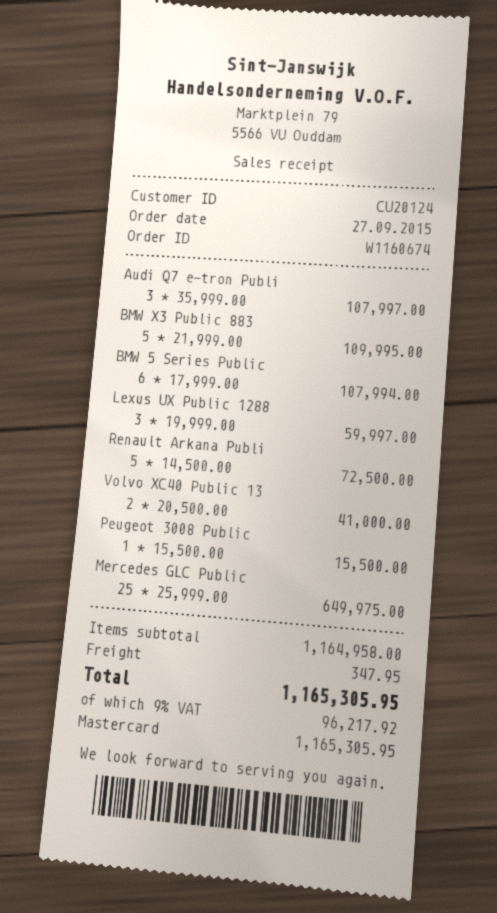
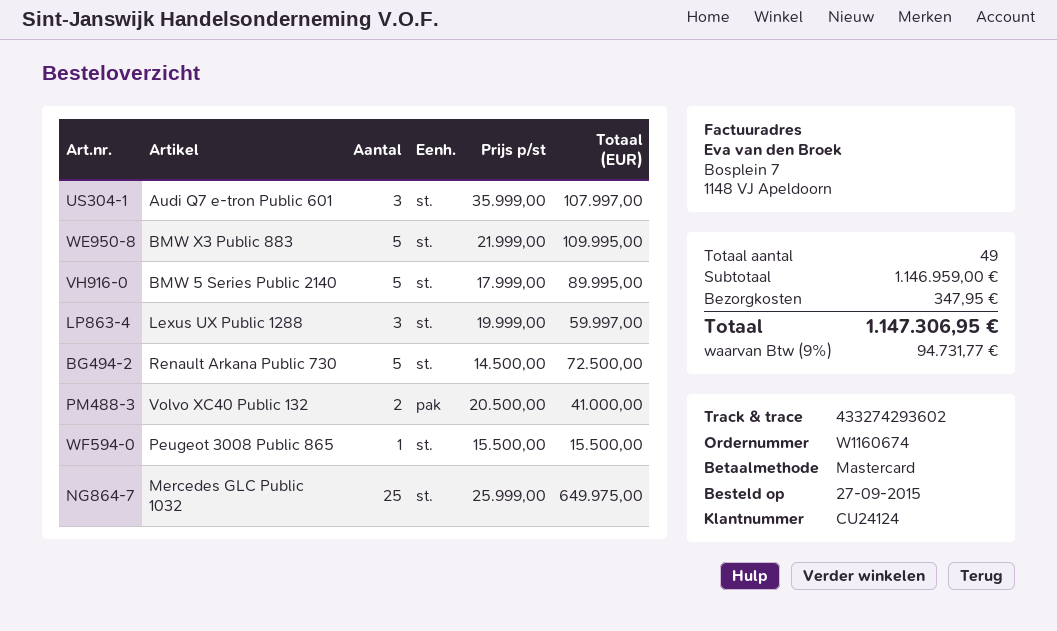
customer number: CU20124 -> CU24124
BMW 5 Series Public: 6 x 17999.00 = 107994.00 -> 5 x 17999.00 = 89995.00
subtotal: 1164958.00 -> 1146959.00
tax: 9% = 96217.92 -> 9% = 94731.77
total: 1165305.95 -> 1147306.95

